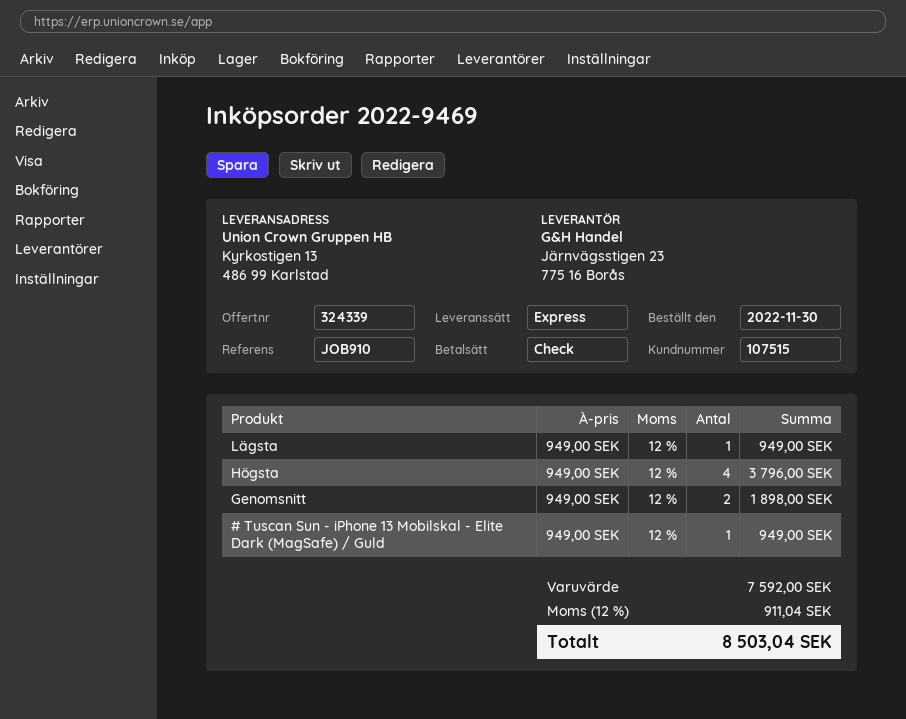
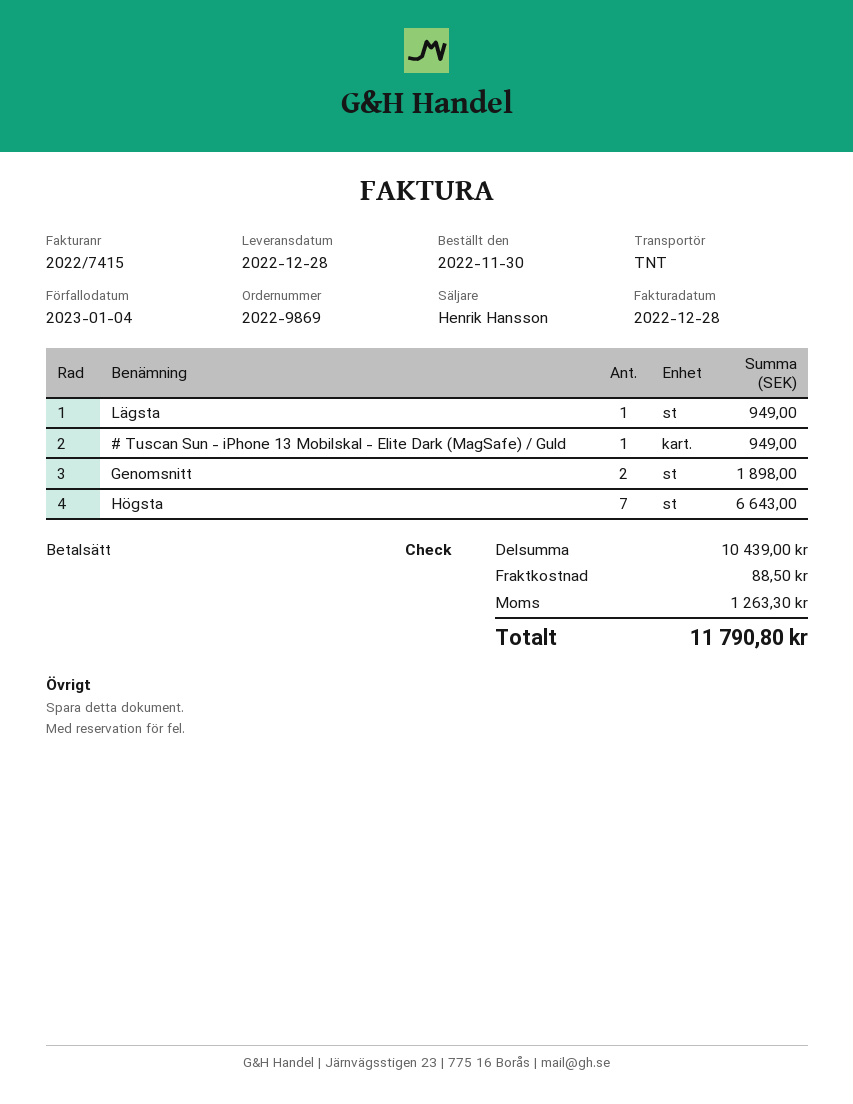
order number: 2022-9469 -> 2022-9869
shipping method: express -> TNT
Högsta: 4 for 3796.00 -> 7 for 6643.00
subtotal: 7592.00 -> 10439.00
shipping: none -> 88.50
tax: 911.04 -> 1263.30
total: 8503.04 -> 11790.80

